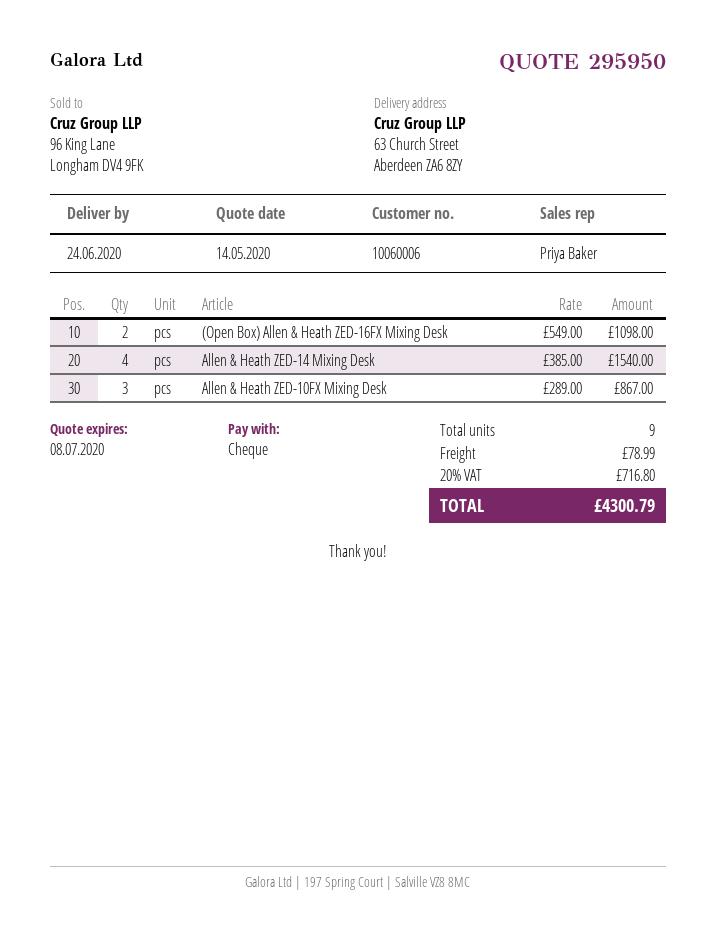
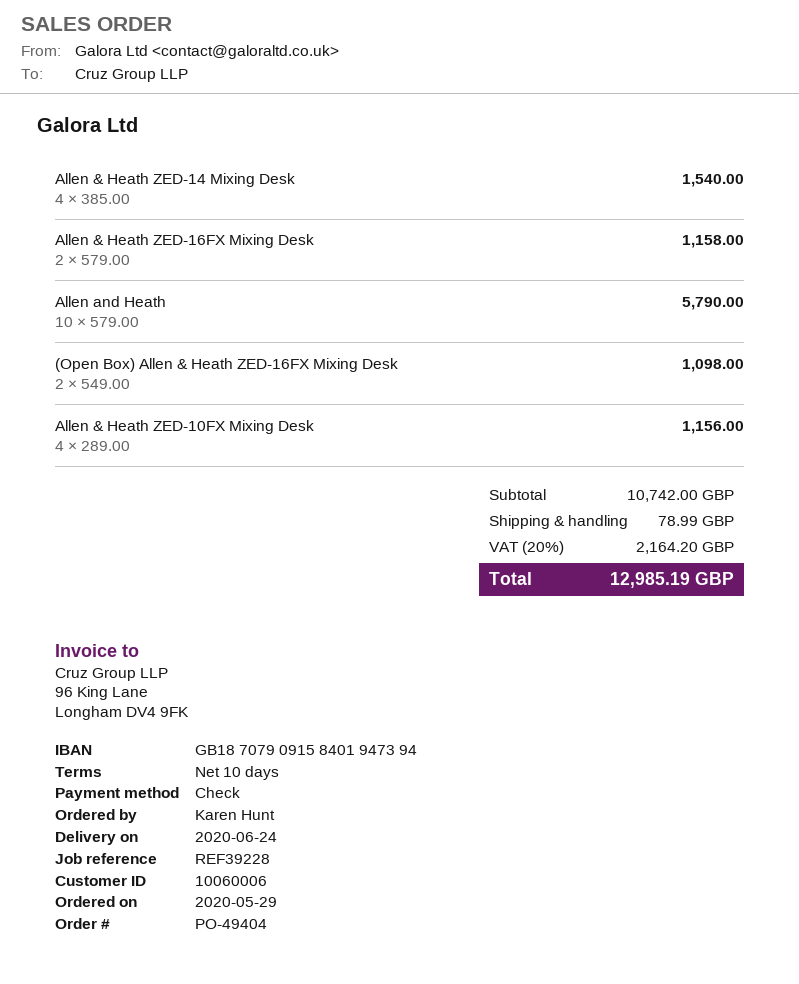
Allen & Heath ZED-10FX Mixing Desk: 3 x 289.00 = 867.00 -> 4 x 289.00 = 1156.00
Allen & Heath ZED-16FX Mixing Desk: none -> 2 x 579.00 = 1158.00
Allen and Heath: none -> 10 x 579.00 = 5790.00
tax: 20% = 716.80 -> 20% = 2164.20
total: 4300.79 -> 12985.19

